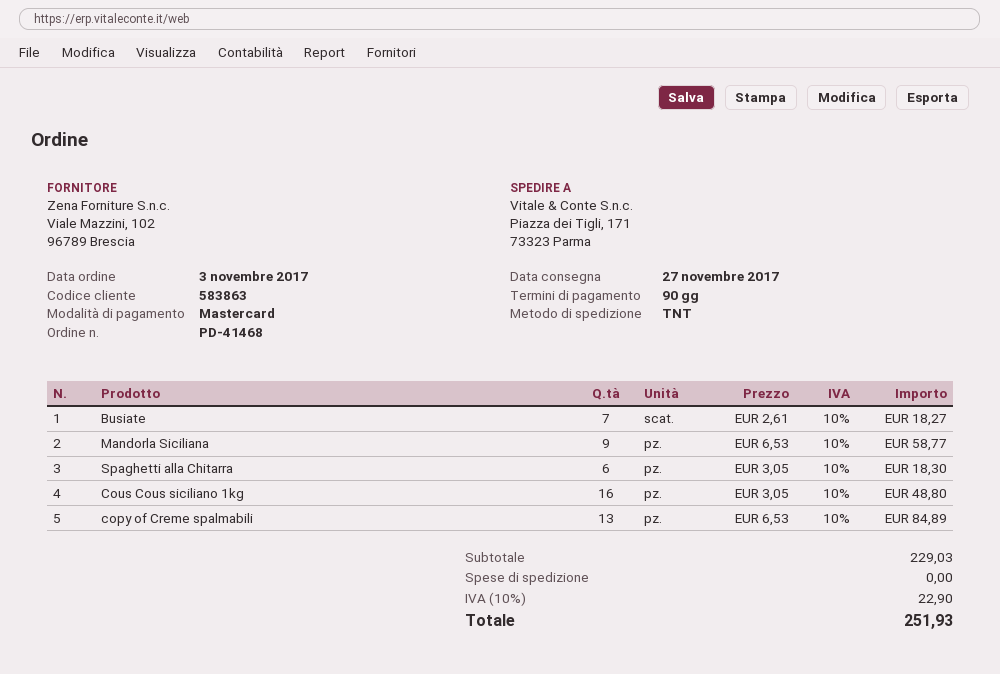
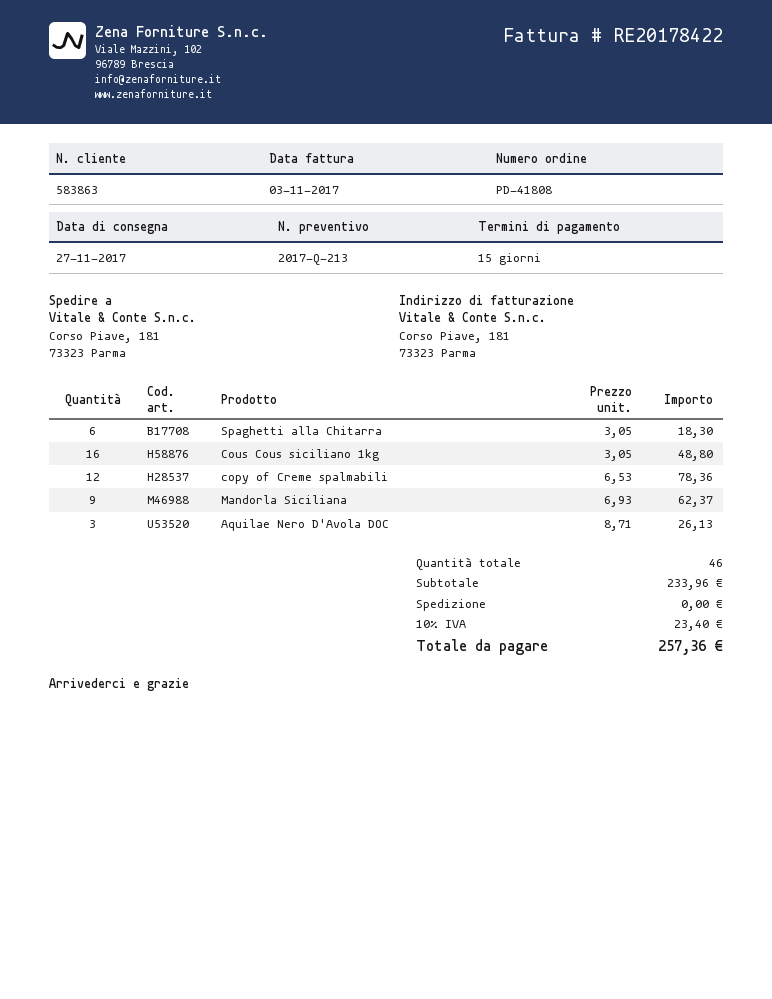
order number: PD-41468 -> PD-41808
payment terms: 90 days -> 15 days
ship to: Piazza dei Tigli, 171, 73323 Parma -> Corso Piave, 181, 73323 Parma
Busiate: 7 x 2.61 = 18.27 -> none
Mandorla Siciliana: 9 x 6.53 = 58.77 -> 9 x 6.93 = 62.37
copy of Creme spalmabili: 13 x 6.53 = 84.89 -> 12 x 6.53 = 78.36
Aquilae Nero D'Avola DOC: none -> 3 x 8.71 = 26.13
subtotal: 229.03 -> 233.96
tax: 10% = 22.90 -> 10% = 23.40
total: 251.93 -> 257.36

